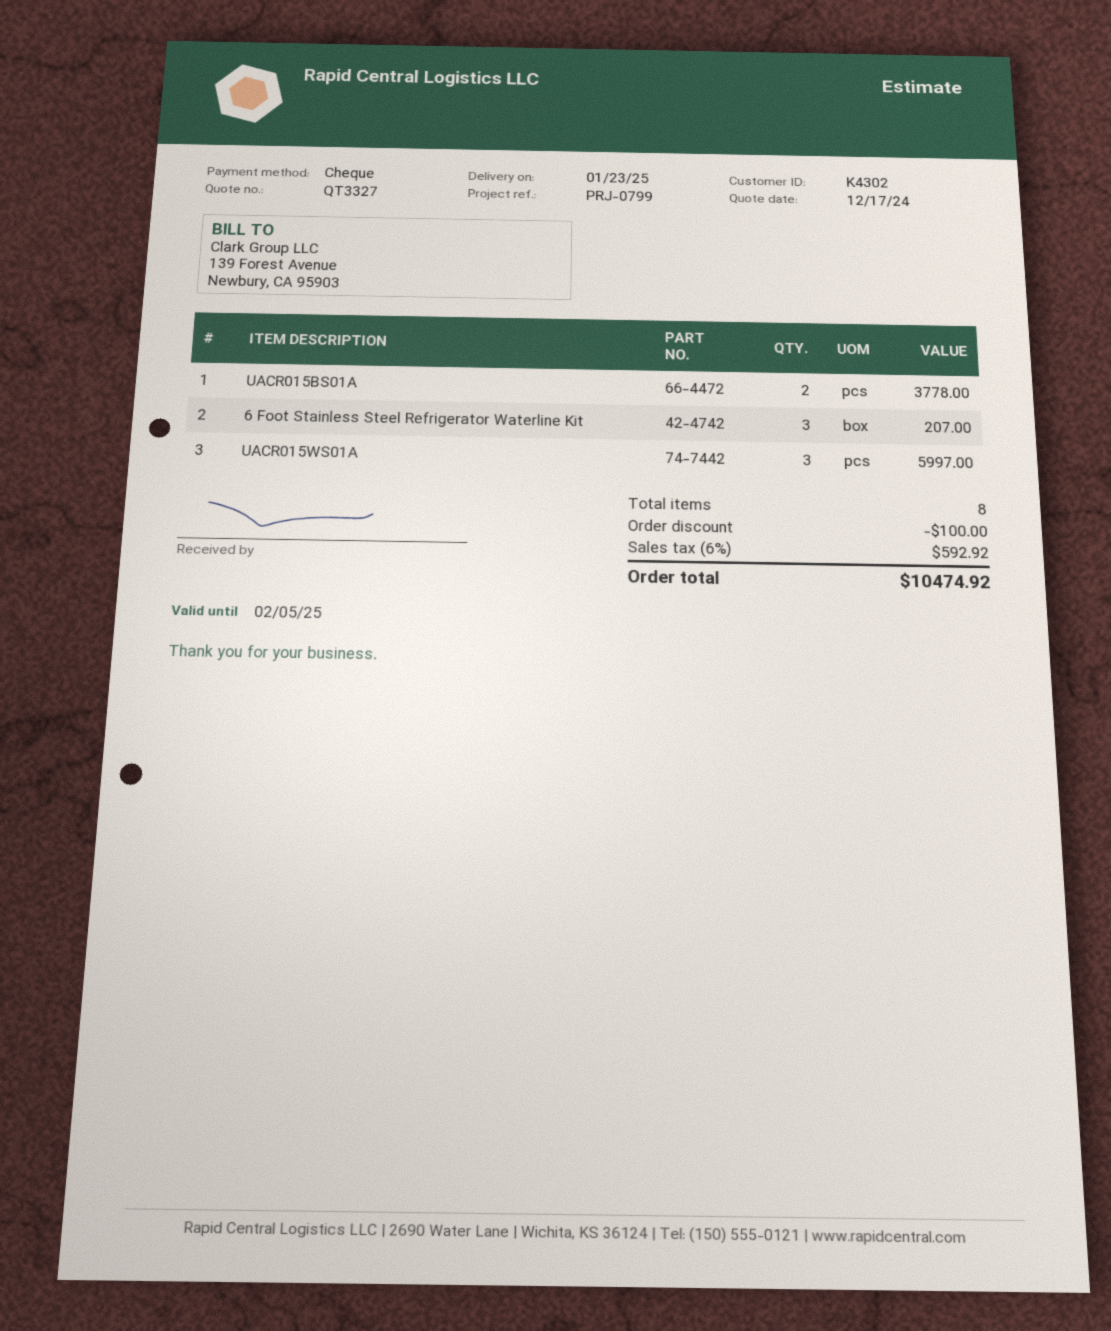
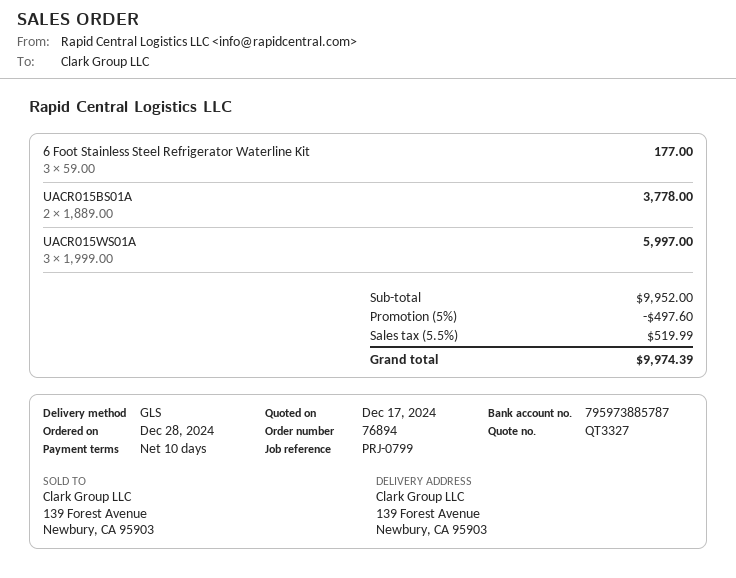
6 Foot Stainless Steel Refrigerator Waterline Kit: 3 for 207.00 -> 3 for 177.00
discount: 100.00 -> 497.60
tax: 6% = 592.92 -> 5.5% = 519.99
total: 10474.92 -> 9974.39

